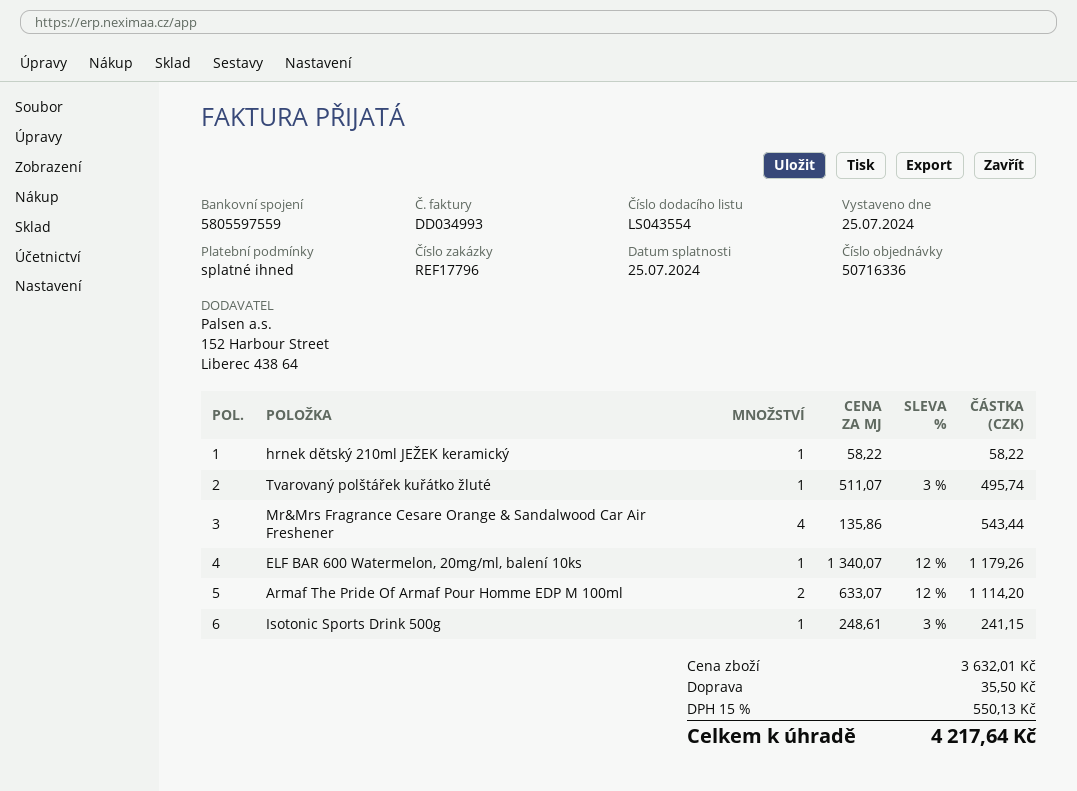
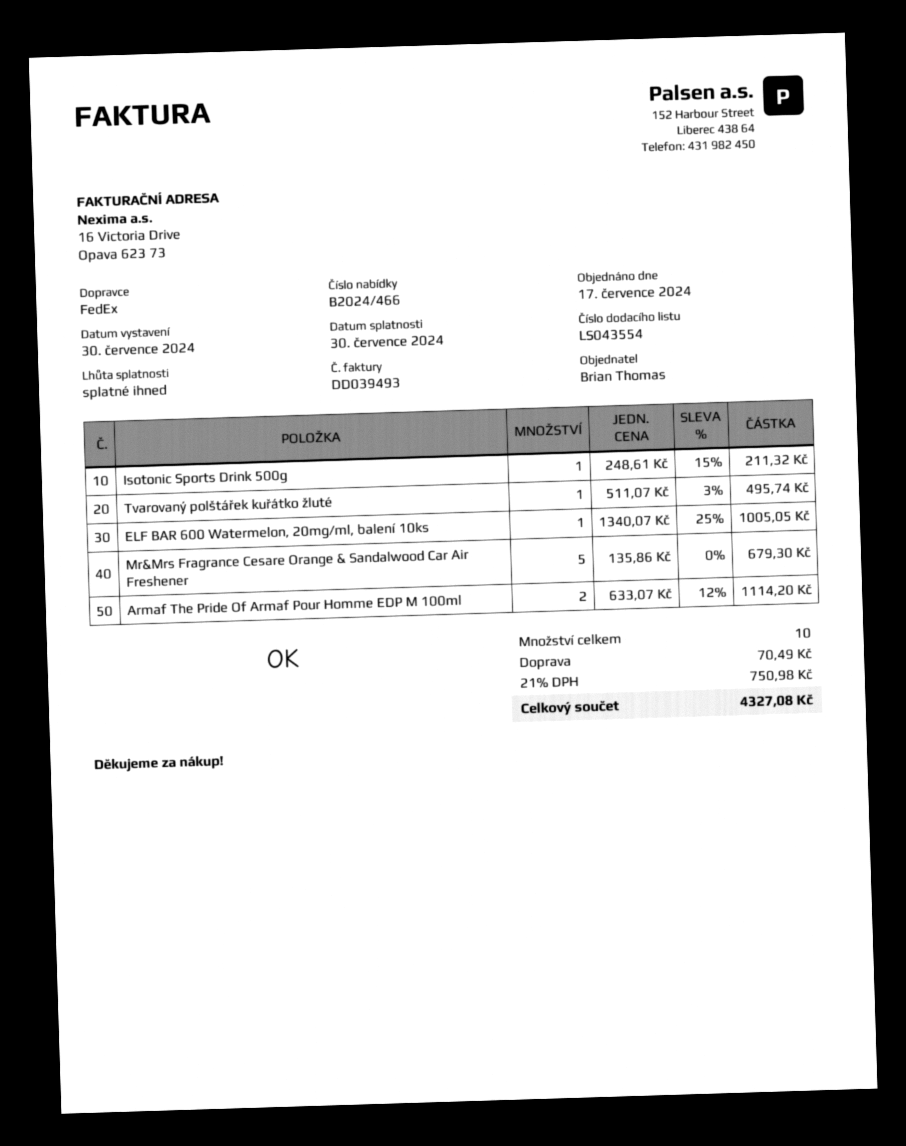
invoice number: DD034993 -> DD039493
invoice date: 2024-07-25 -> 2024-07-30
due date: 2024-07-25 -> 2024-07-30
hrnek dětský 210ml JEŽEK keramický: 1 x 58.22 = 58.22 -> none
Mr&Mrs Fragrance Cesare Orange & Sandalwood Car Air Freshener: 4 x 135.86 = 543.44 -> 5 x 135.86 = 679.30
ELF BAR 600 Watermelon, 20mg/ml, balení 10ks: 1 x 1340.07 - 12% = 1179.26 -> 1 x 1340.07 - 25% = 1005.05
Isotonic Sports Drink 500g: 1 x 248.61 - 3% = 241.15 -> 1 x 248.61 - 15% = 211.32
shipping: 35.50 -> 70.49
tax: 15% = 550.13 -> 21% = 750.98
total: 4217.64 -> 4327.08

